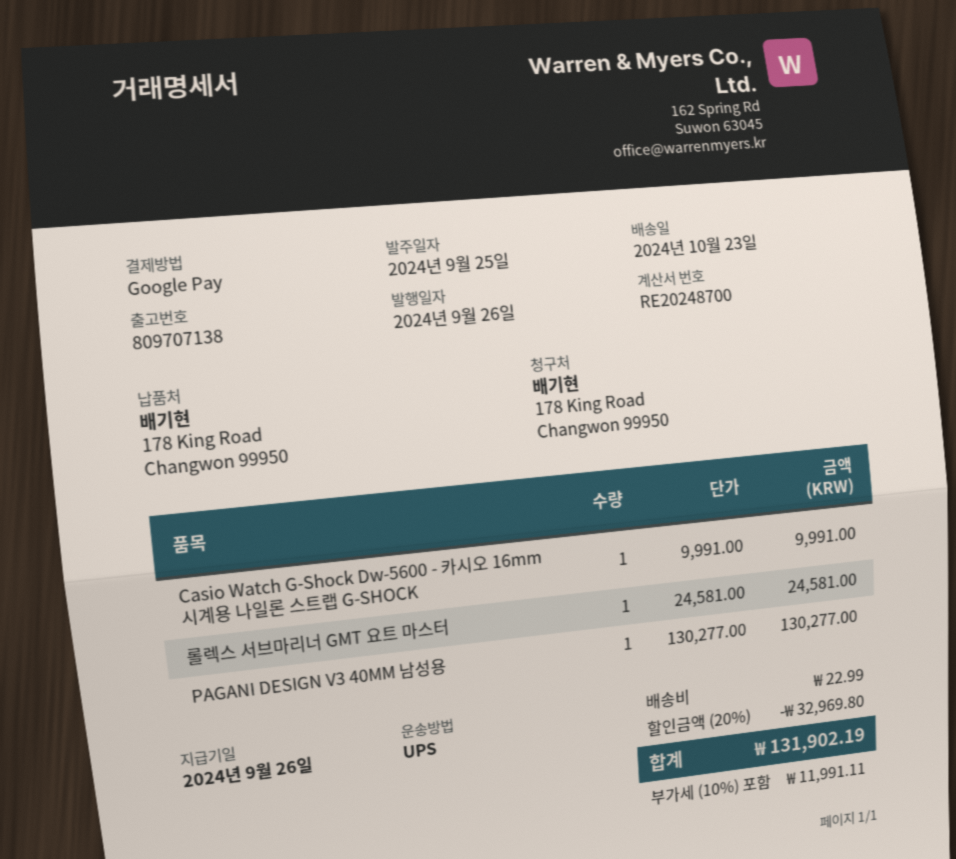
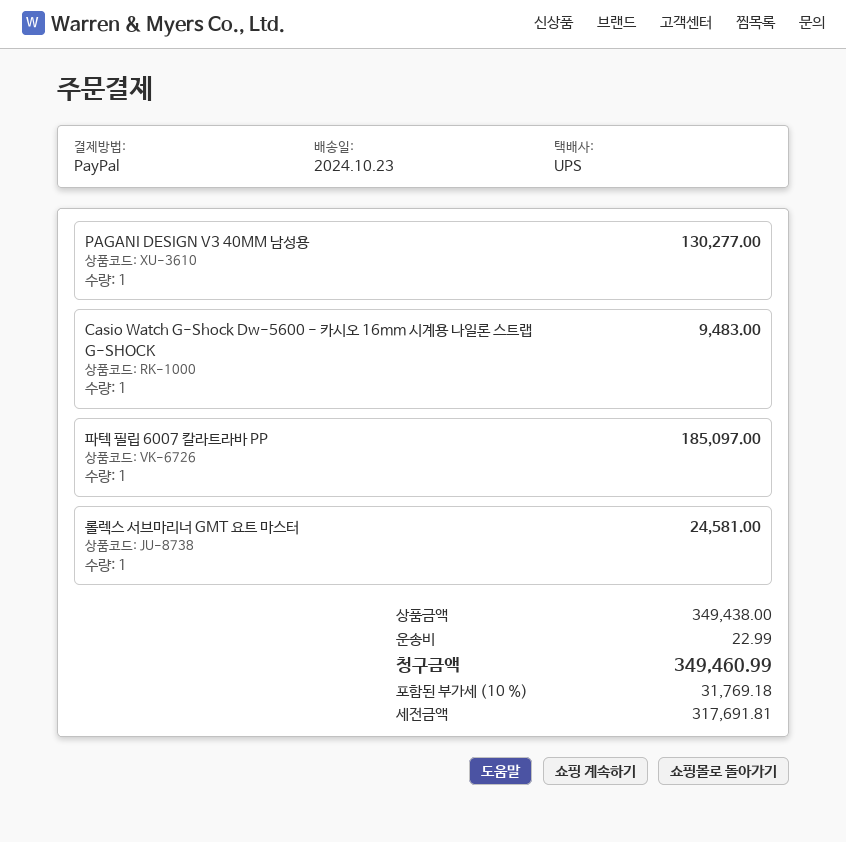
payment method: Google Pay -> PayPal
Casio Watch G-Shock Dw-5600 - 카시오 16mm 시계용 나일론 스트랩 G-SHOCK: 1 for 9991.00 -> 1 for 9483.00
파텍 필립 6007 칼라트라바 PP: none -> 1 for 185097.00
discount: 20% = 32969.80 -> none
tax: 10% = 11991.11 -> 10% = 31769.18
total: 131902.19 -> 349460.99

